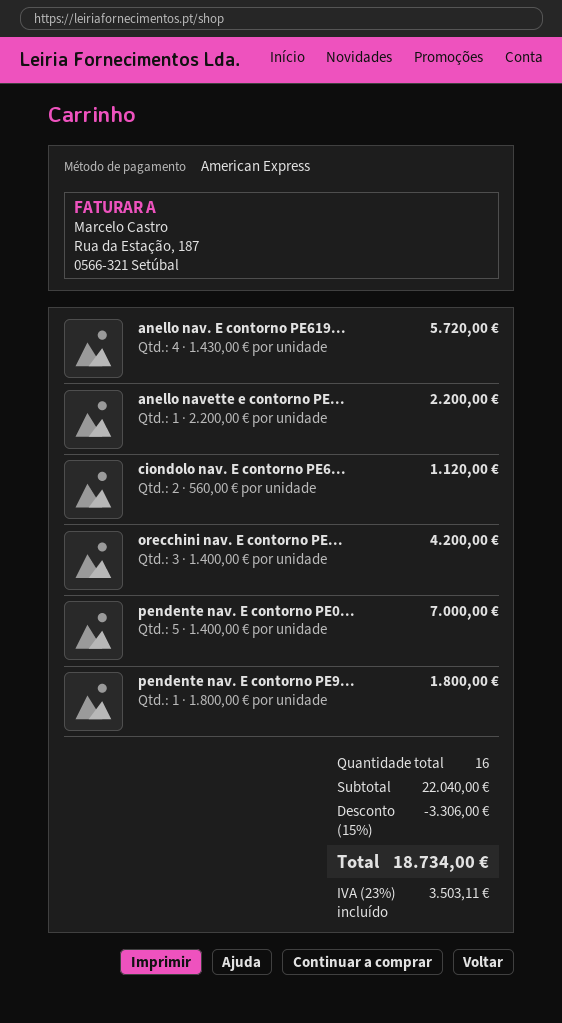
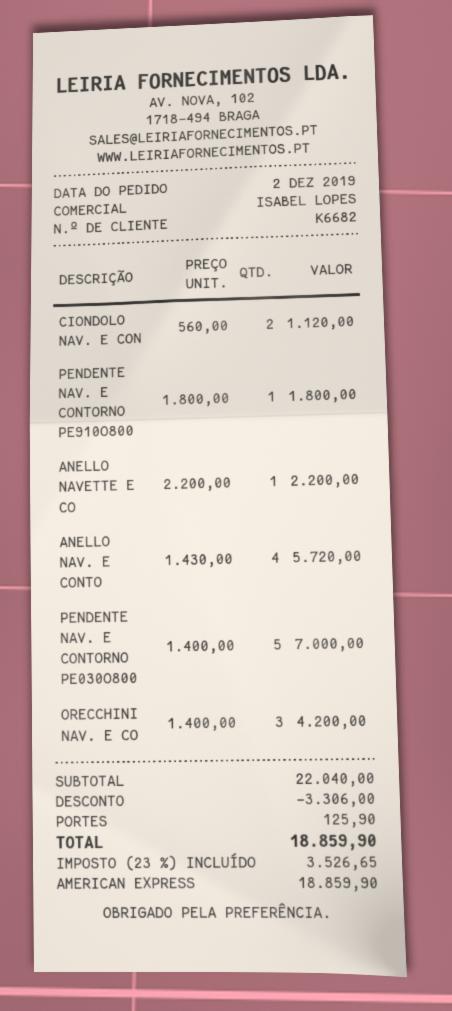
shipping: none -> 125.90
tax: 23% = 3503.11 -> 23% = 3526.65
total: 18734.00 -> 18859.90

